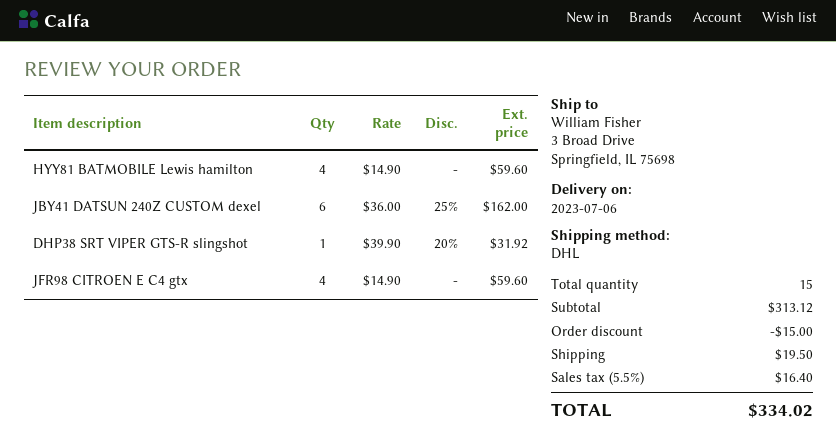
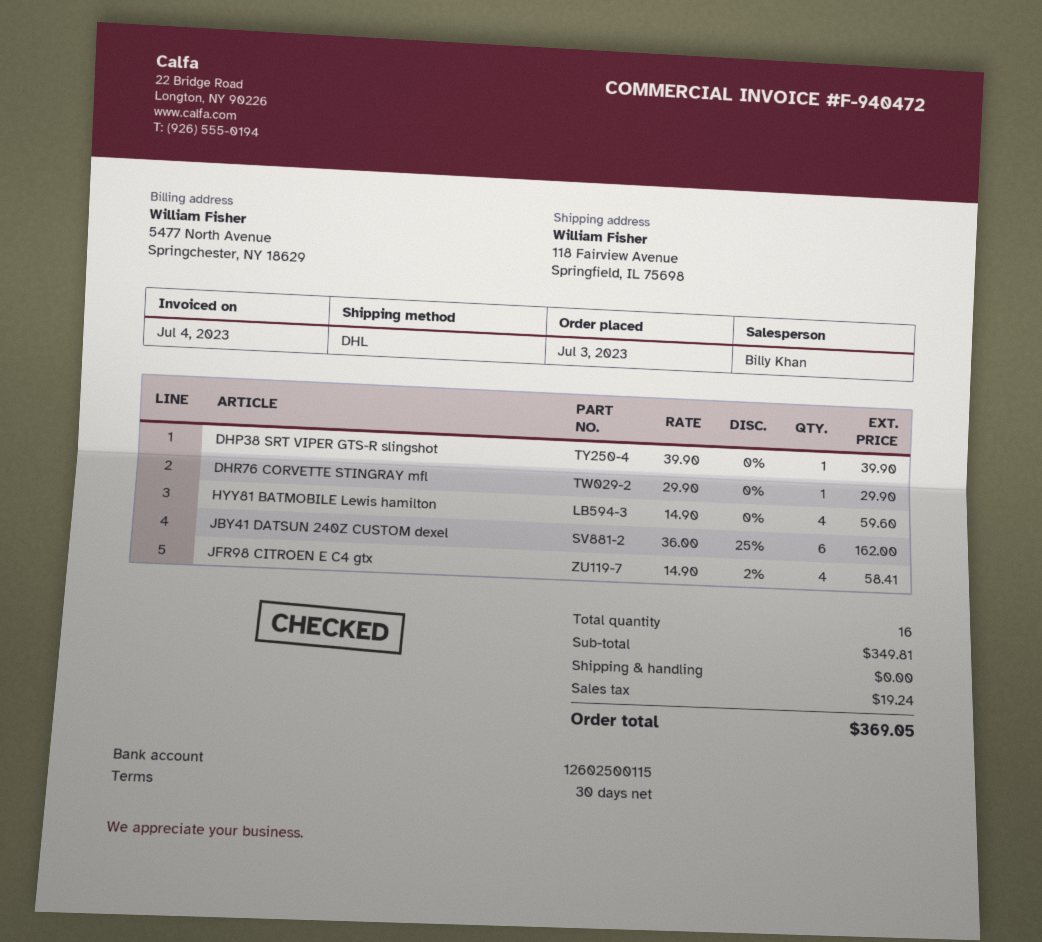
ship to: 3 Broad Drive, Springfield, IL 75698 -> 118 Fairview Avenue, Springfield, IL 75698
DHP38 SRT VIPER GTS-R slingshot: 1 x 39.90 - 20% = 31.92 -> 1 x 39.90 = 39.90
JFR98 CITROEN E C4 gtx: 4 x 14.90 = 59.60 -> 4 x 14.90 - 2% = 58.41
DHR76 CORVETTE STINGRAY mfl: none -> 1 x 29.90 = 29.90
total quantity: 15 -> 16
subtotal: 313.12 -> 349.81
discount: 15.00 -> none
shipping: 19.50 -> 0.00
tax: 16.40 -> 19.24
total: 334.02 -> 369.05

